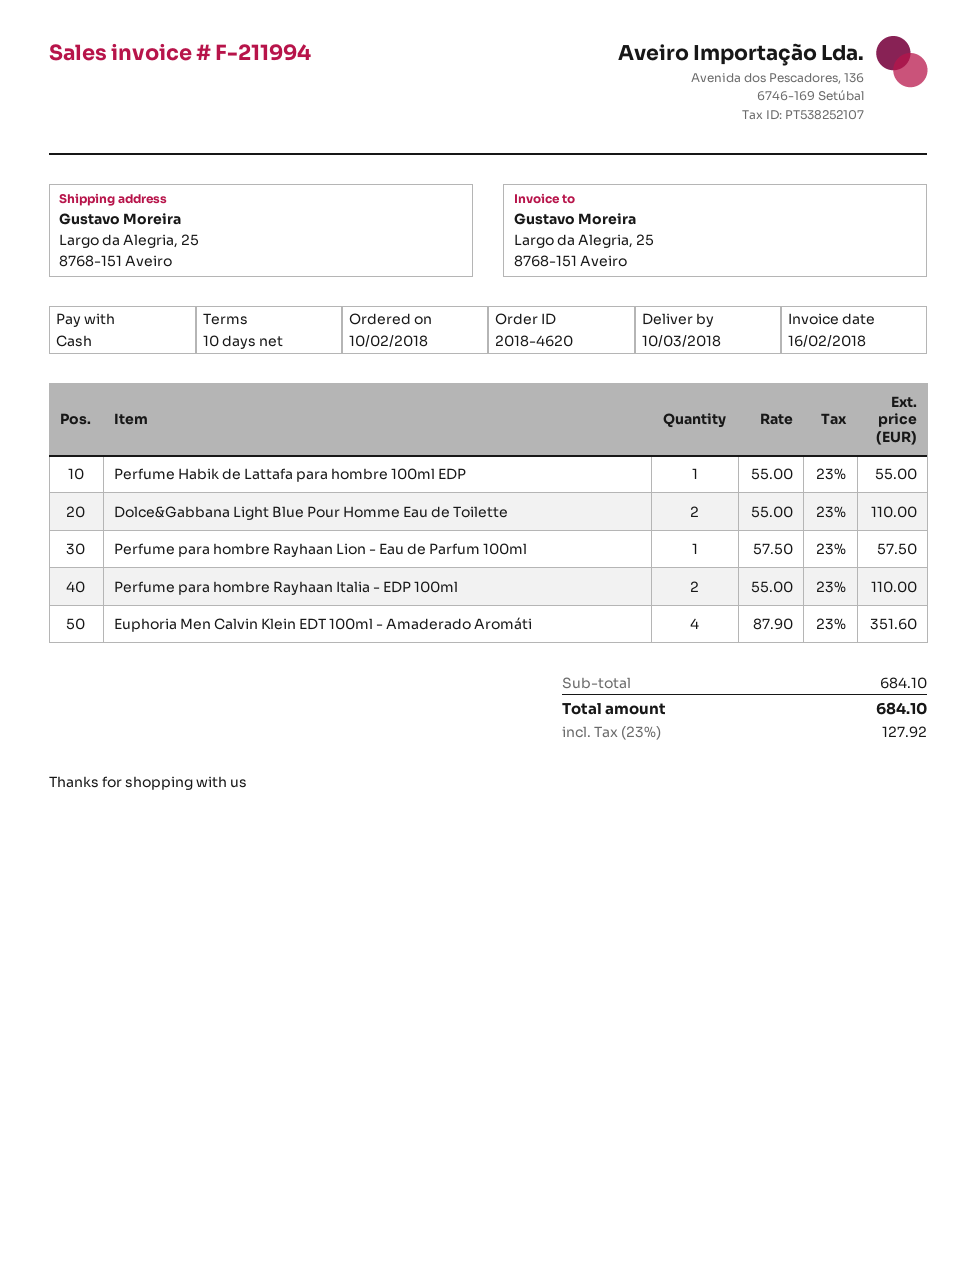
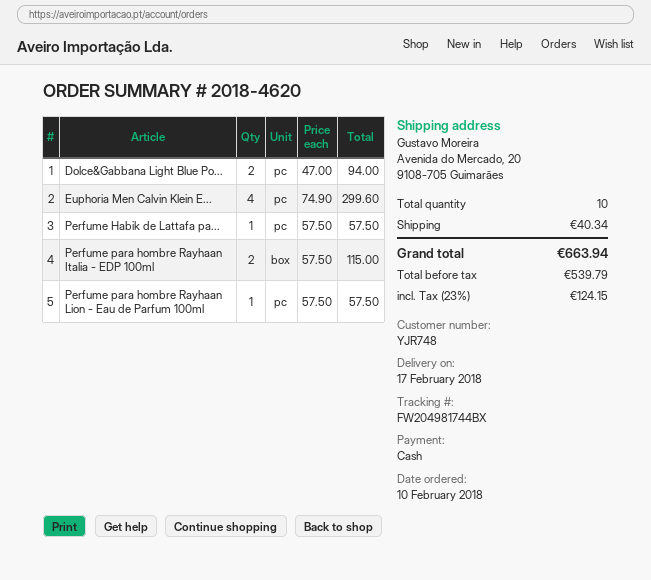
delivery date: 2018-03-10 -> 2018-02-17
ship to: Largo da Alegria, 25, 8768-151 Aveiro -> Avenida do Mercado, 20, 9108-705 Guimarães
Perfume Habik de Lattafa para hombre 100ml EDP: 1 x 55.00 = 55.00 -> 1 x 57.50 = 57.50
Dolce&Gabbana Light Blue Pour Homme Eau de Toilette: 2 x 55.00 = 110.00 -> 2 x 47.00 = 94.00
Perfume para hombre Rayhaan Italia - EDP 100ml: 2 x 55.00 = 110.00 -> 2 x 57.50 = 115.00
Euphoria Men Calvin Klein EDT 100ml - Amaderado Aromáti: 4 x 87.90 = 351.60 -> 4 x 74.90 = 299.60
shipping: none -> 40.34
tax: 23% = 127.92 -> 23% = 124.15
total: 684.10 -> 663.94

